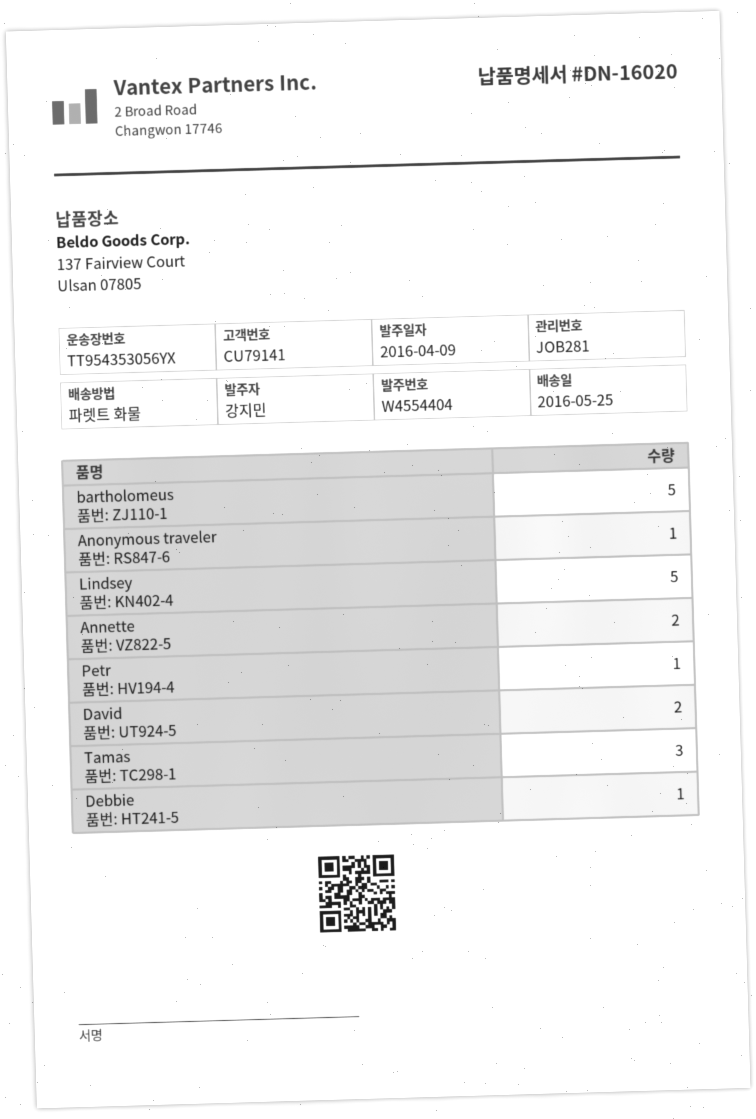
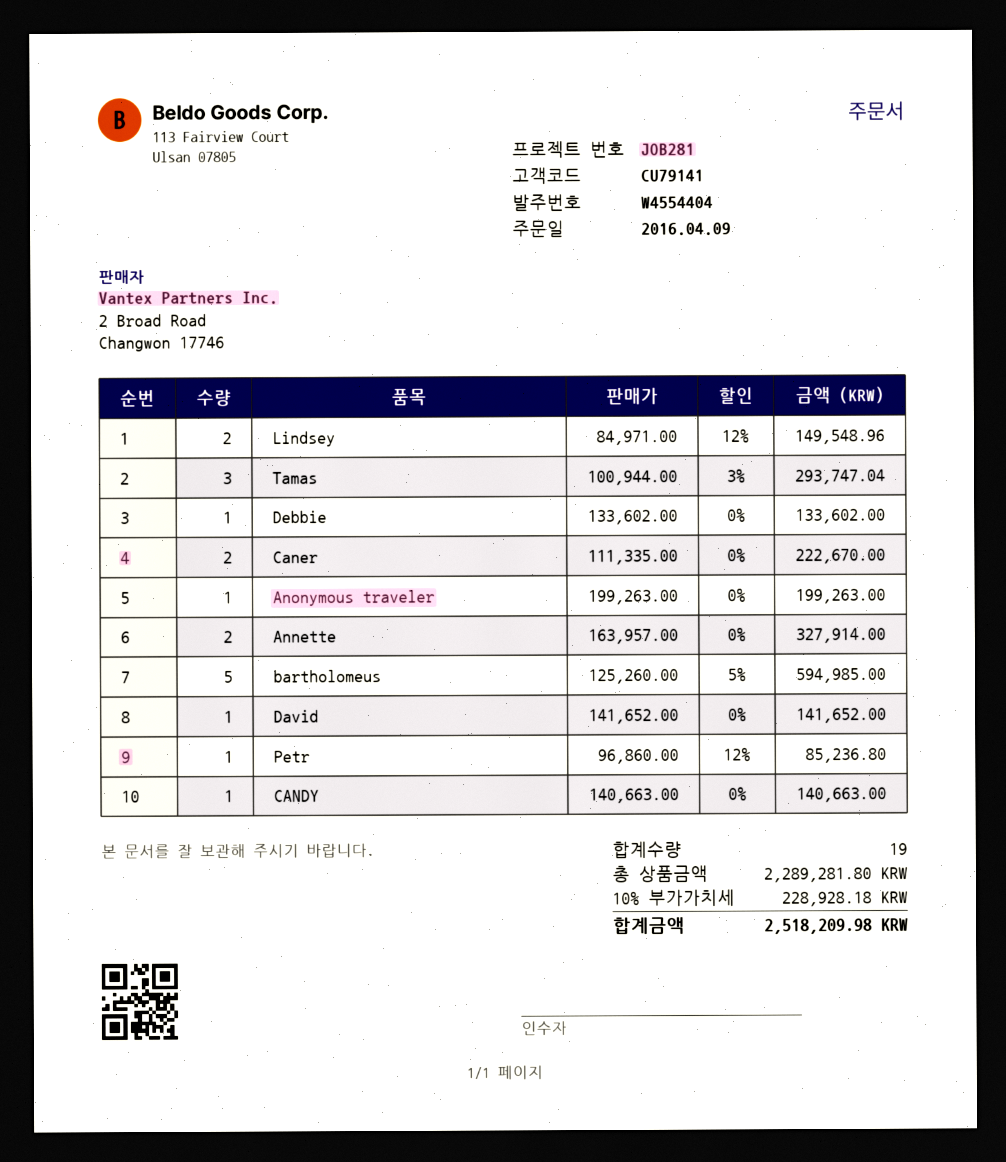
Lindsey: 5 -> 2
David: 2 -> 1
Caner: none -> 2
CANDY: none -> 1

